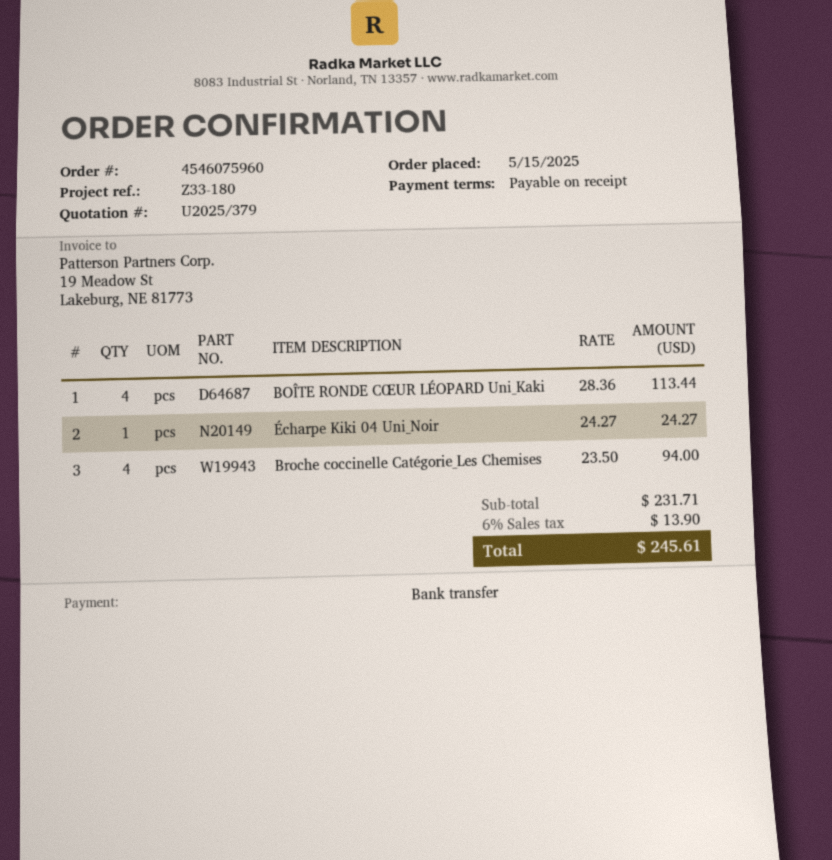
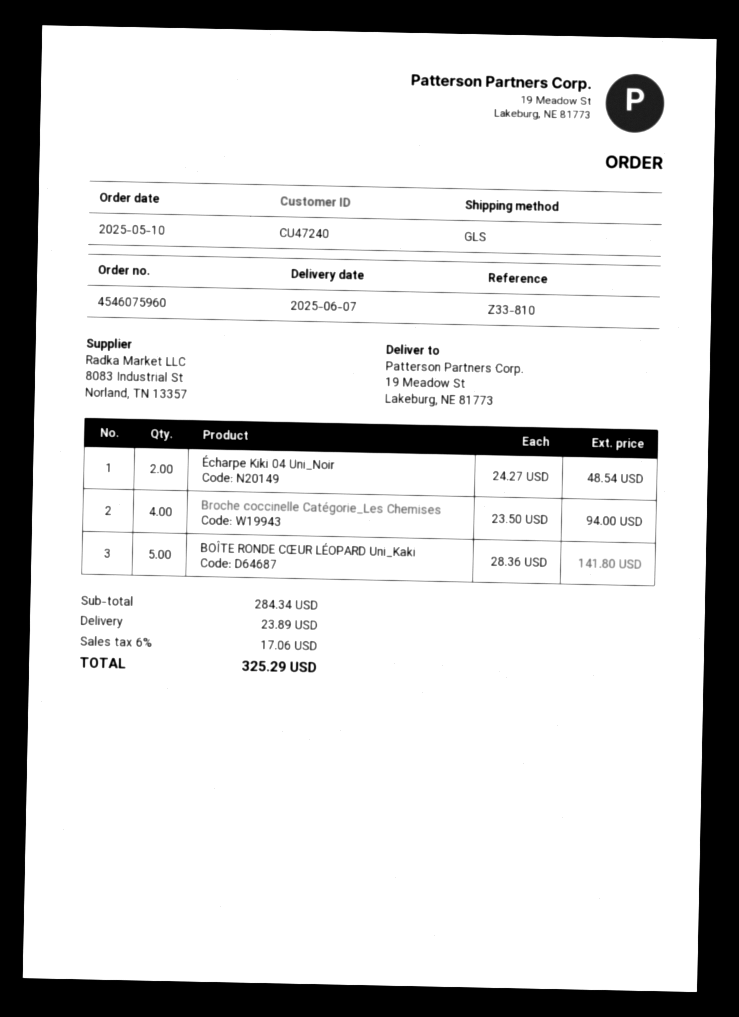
order date: 2025-05-15 -> 2025-05-10
reference: Z33-180 -> Z33-810
BOÎTE RONDE CŒUR LÉOPARD Uni_Kaki: 4 x 28.36 = 113.44 -> 5 x 28.36 = 141.80
Écharpe Kiki 04 Uni_Noir: 1 x 24.27 = 24.27 -> 2 x 24.27 = 48.54
subtotal: 231.71 -> 284.34
shipping: none -> 23.89
tax: 6% = 13.90 -> 6% = 17.06
total: 245.61 -> 325.29

